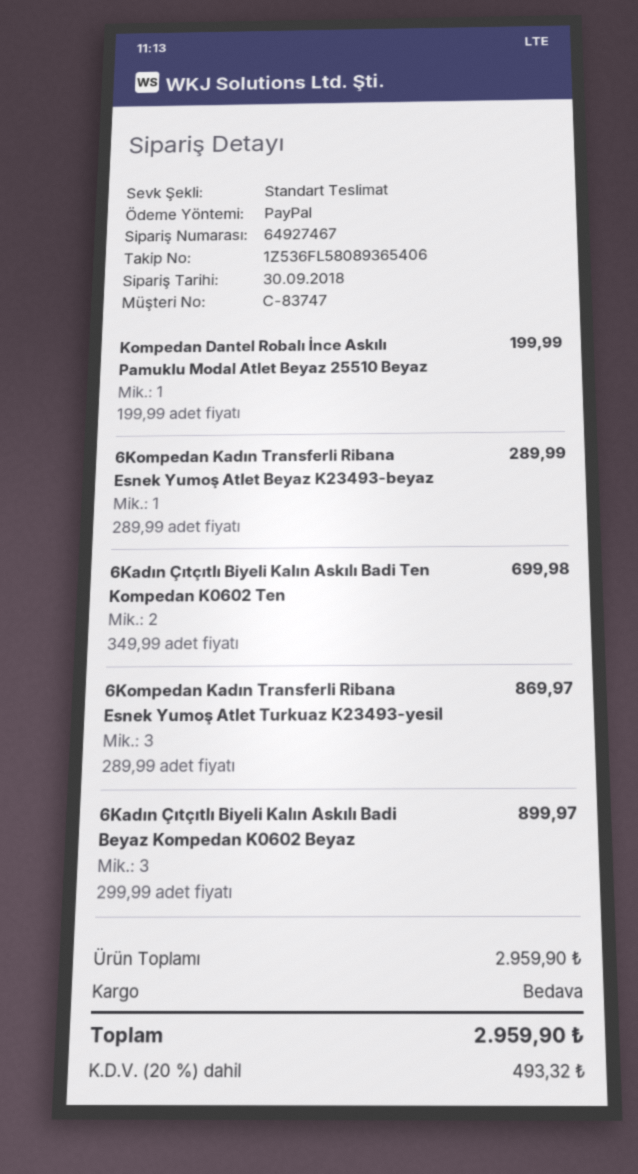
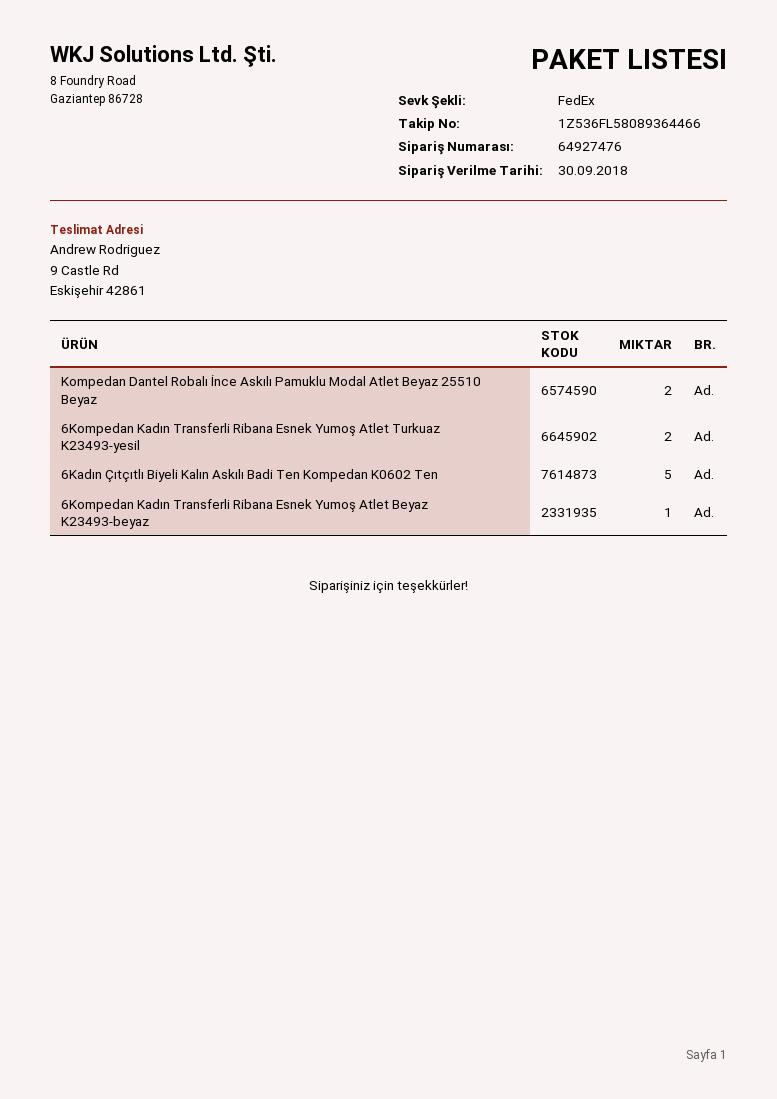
order number: 64927467 -> 64927476
shipping method: standard -> FedEx
tracking number: 1Z536FL58089365406 -> 1Z536FL58089364466
Kompedan Dantel Robalı İnce Askılı Pamuklu Modal Atlet Beyaz 25510 Beyaz: 1 -> 2
6Kadın Çıtçıtlı Biyeli Kalın Askılı Badi Ten Kompedan K0602 Ten: 2 -> 5
6Kompedan Kadın Transferli Ribana Esnek Yumoş Atlet Turkuaz K23493-yesil: 3 -> 2
6Kadın Çıtçıtlı Biyeli Kalın Askılı Badi Beyaz Kompedan K0602 Beyaz: 3 -> none

